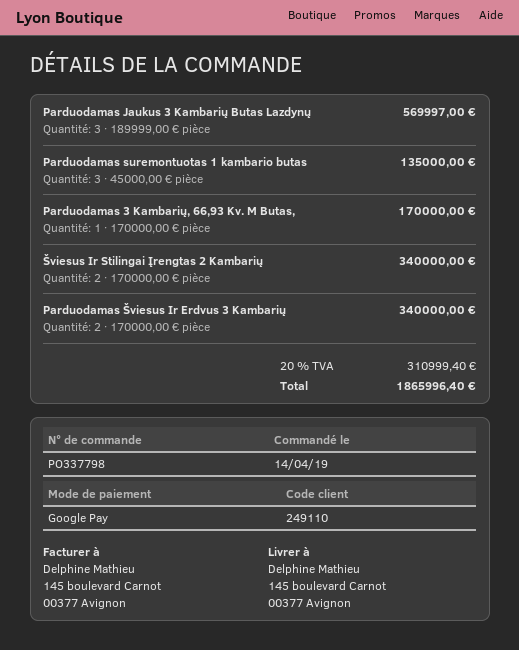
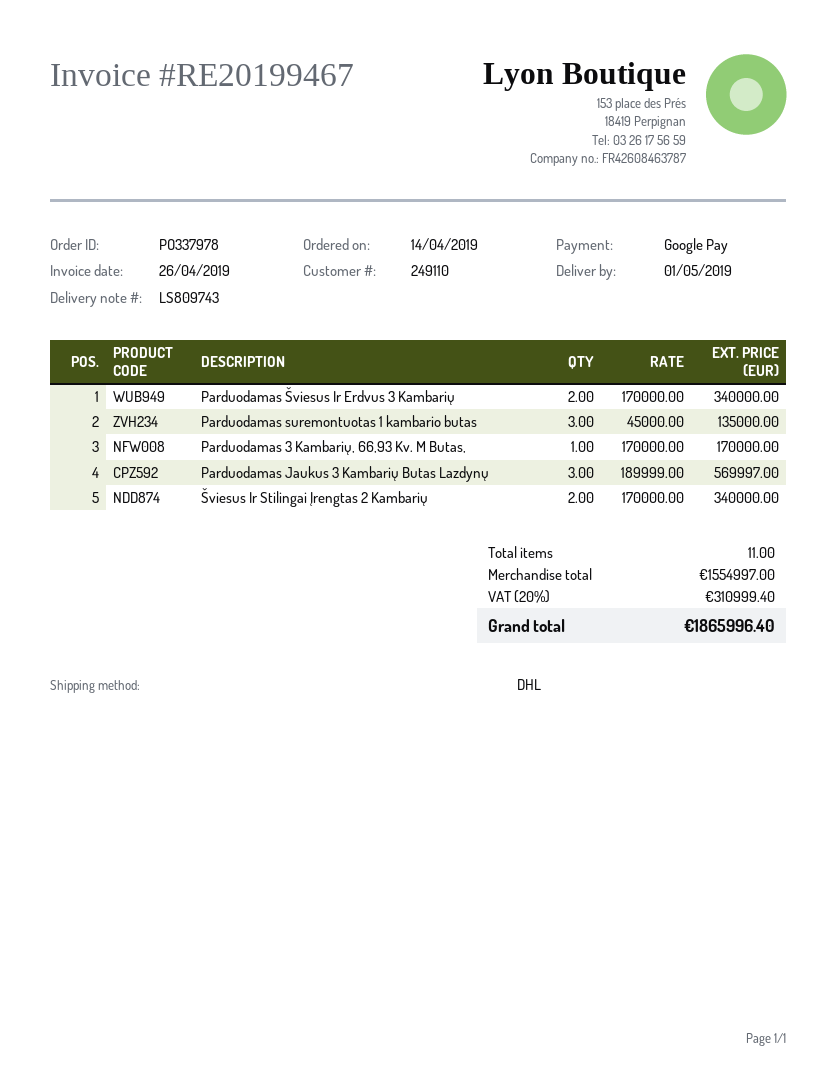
order number: PO337798 -> PO337978

